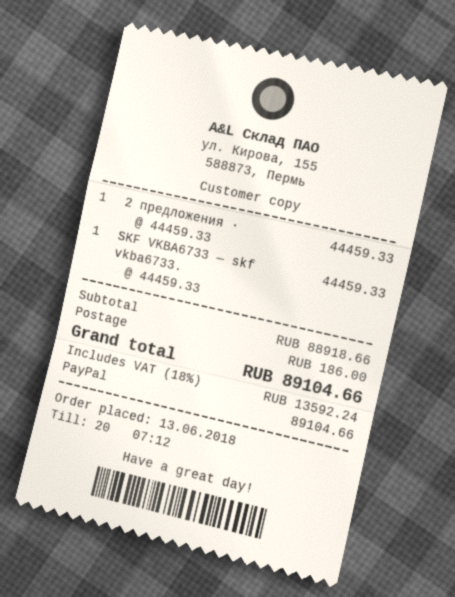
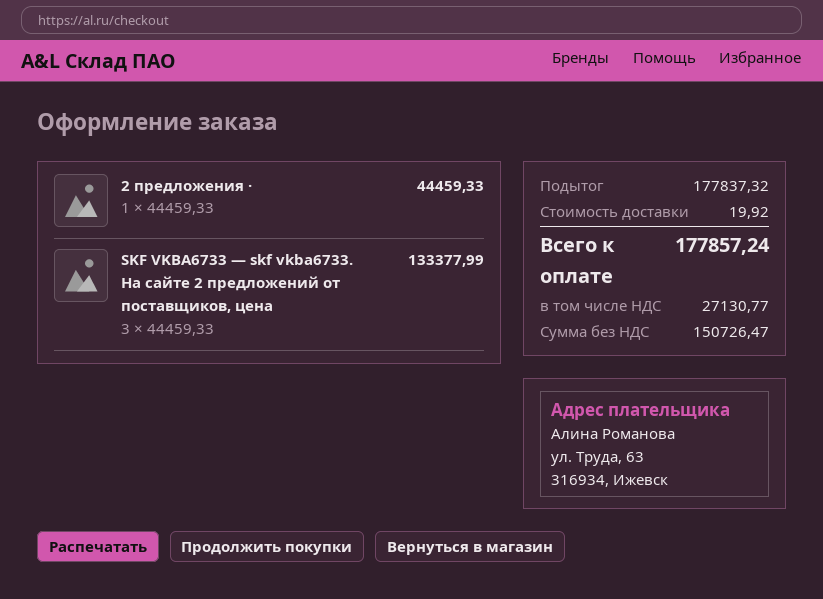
SKF VKBA6733 — skf vkba6733.: 1 x 44459.33 = 44459.33 -> 3 x 44459.33 = 133377.99
subtotal: 88918.66 -> 177837.32
shipping: 186.00 -> 19.92
tax: 13592.24 -> 27130.77
total: 89104.66 -> 177857.24

